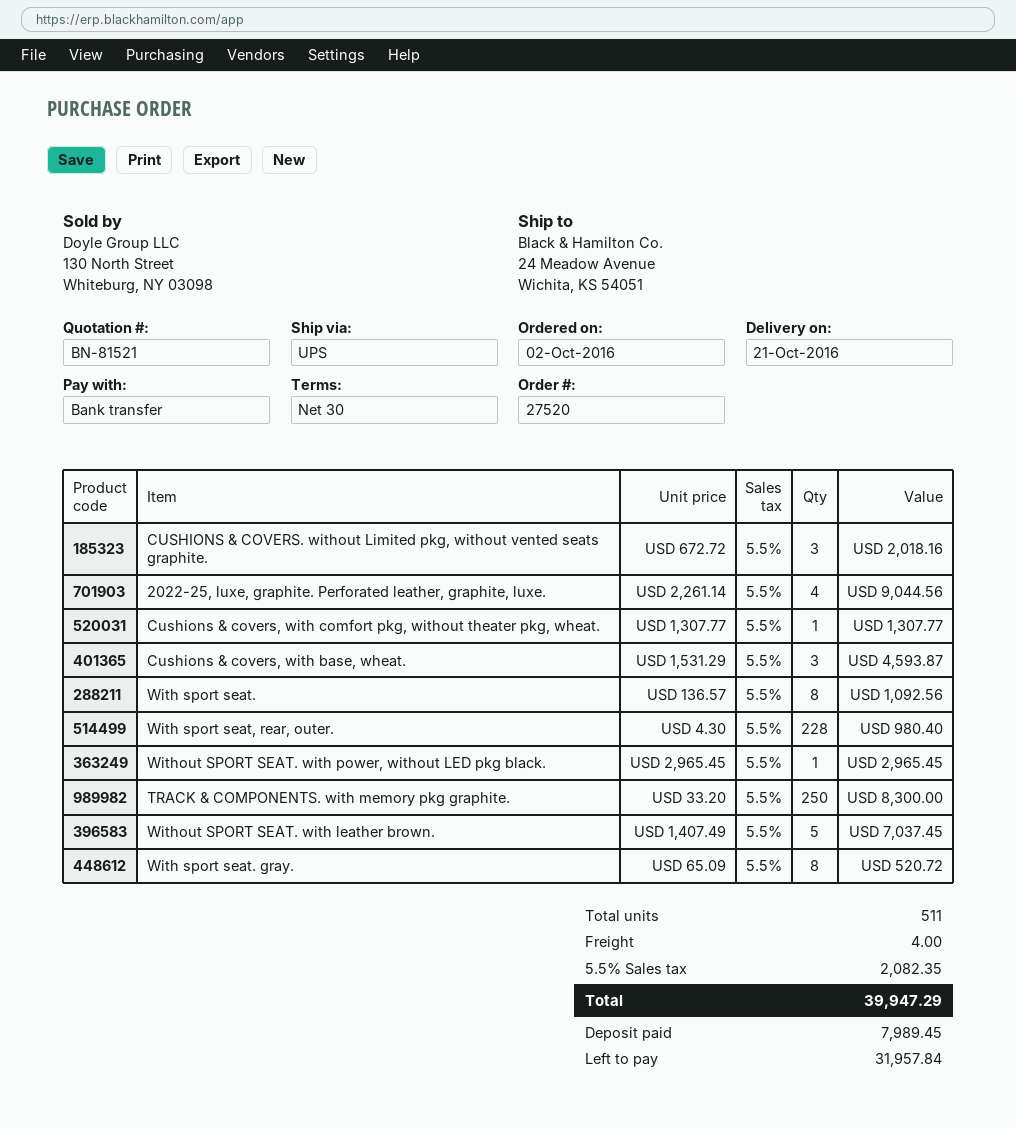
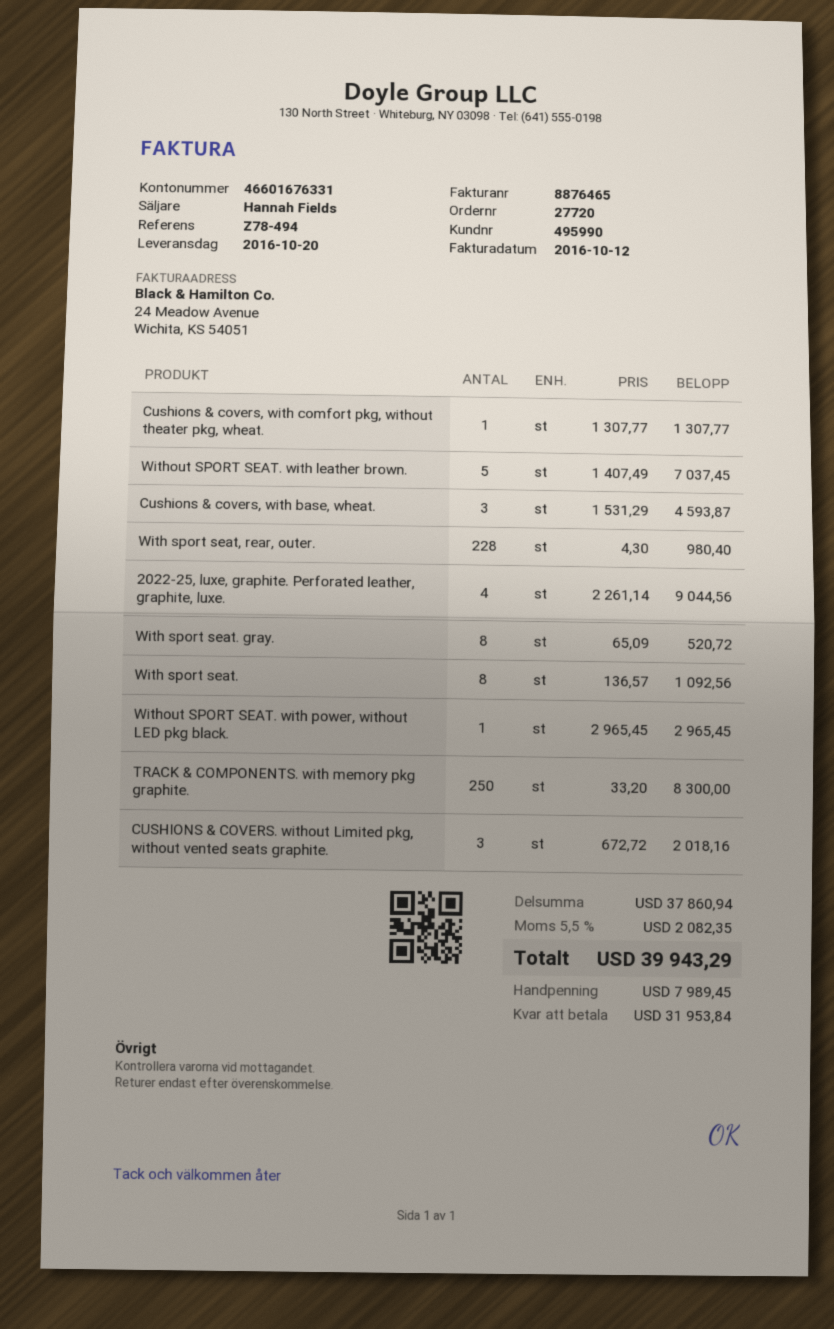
order number: 27520 -> 27720
delivery date: 2016-10-21 -> 2016-10-20
shipping: 4.00 -> none
total: 39947.29 -> 39943.29
balance: 31957.84 -> 31953.84

